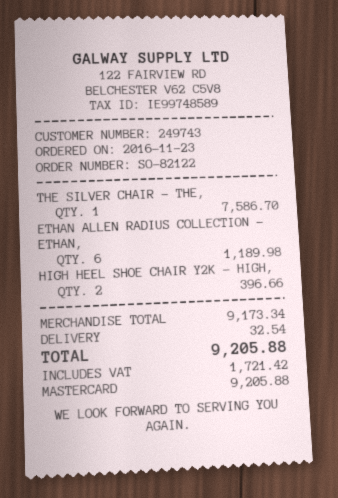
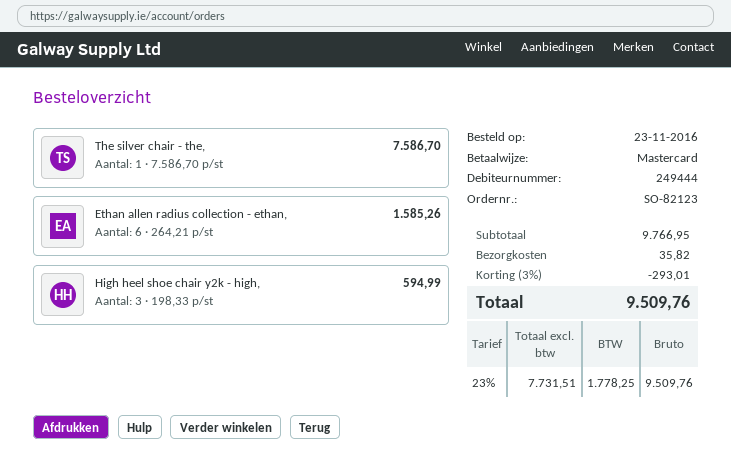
order number: SO-82122 -> SO-82123
customer number: 249743 -> 249444
ETHAN ALLEN RADIUS COLLECTION - ETHAN,: 6 for 1189.98 -> 6 for 1585.26
HIGH HEEL SHOE CHAIR Y2K - HIGH,: 2 for 396.66 -> 3 for 594.99
subtotal: 9173.34 -> 9766.95
discount: none -> 3% = 293.01
shipping: 32.54 -> 35.82
tax: 1721.42 -> 1778.25
total: 9205.88 -> 9509.76

